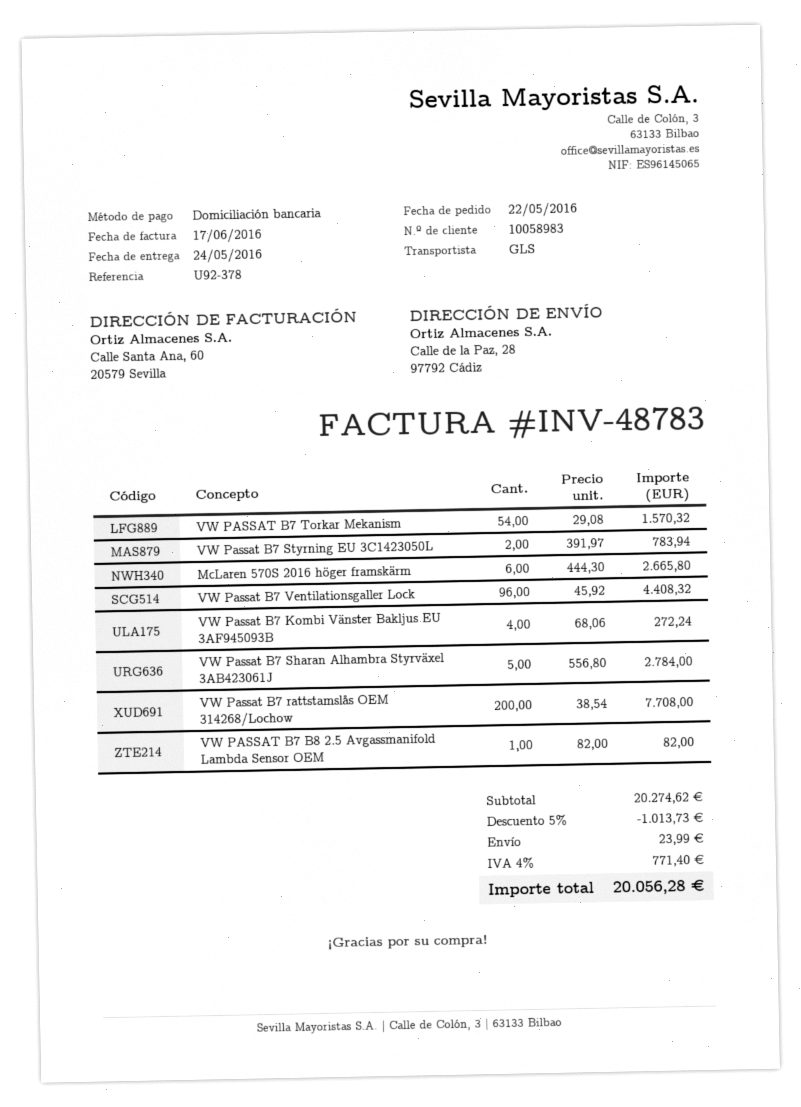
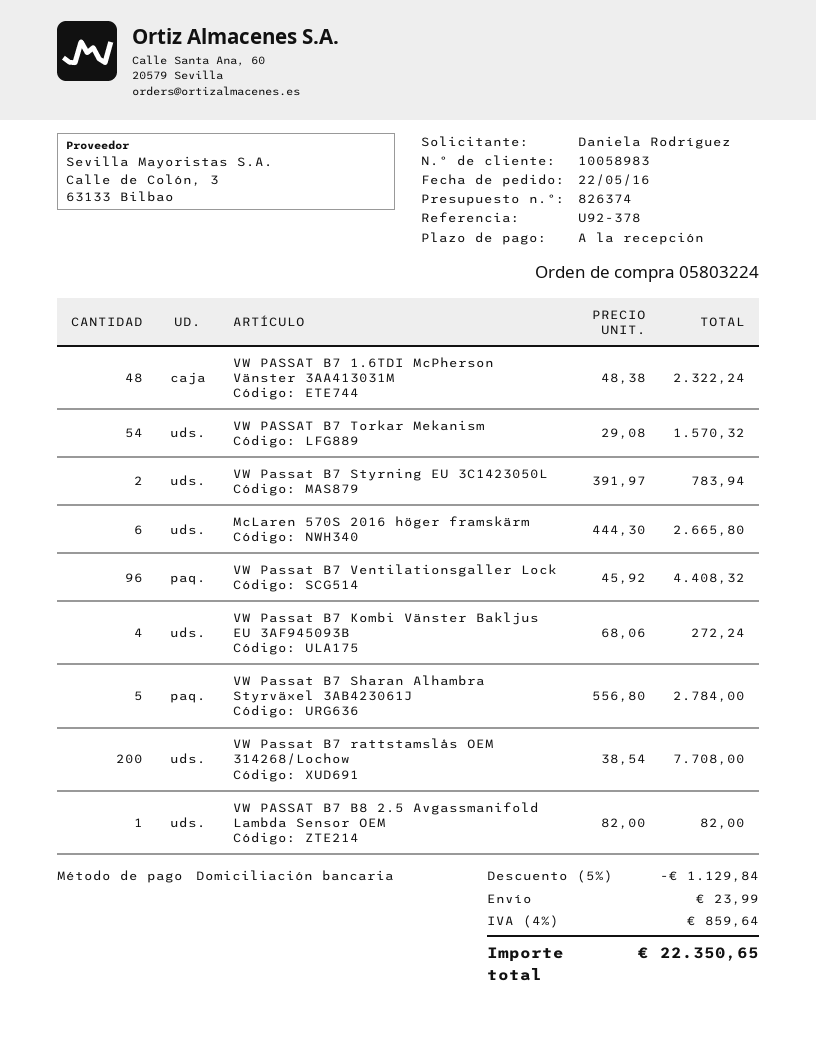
VW PASSAT B7 1.6TDI McPherson Vänster 3AA413031M: none -> 48 x 48.38 = 2322.24
discount: 5% = 1013.73 -> 5% = 1129.84
tax: 4% = 771.40 -> 4% = 859.64
total: 20056.28 -> 22350.65

